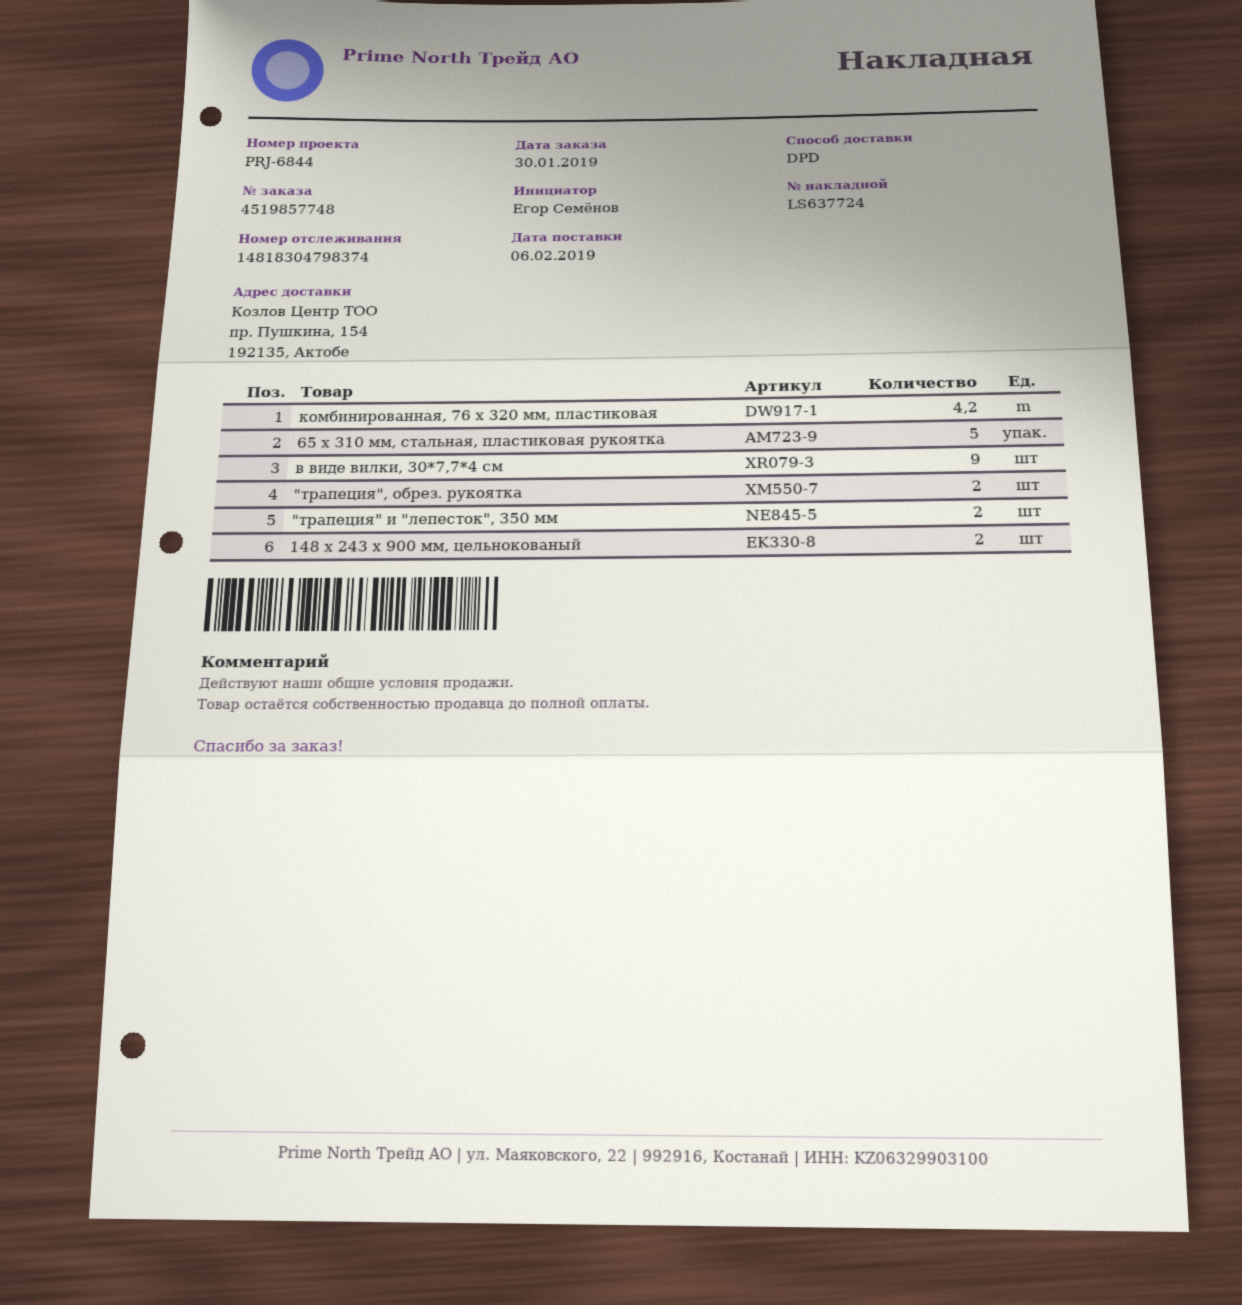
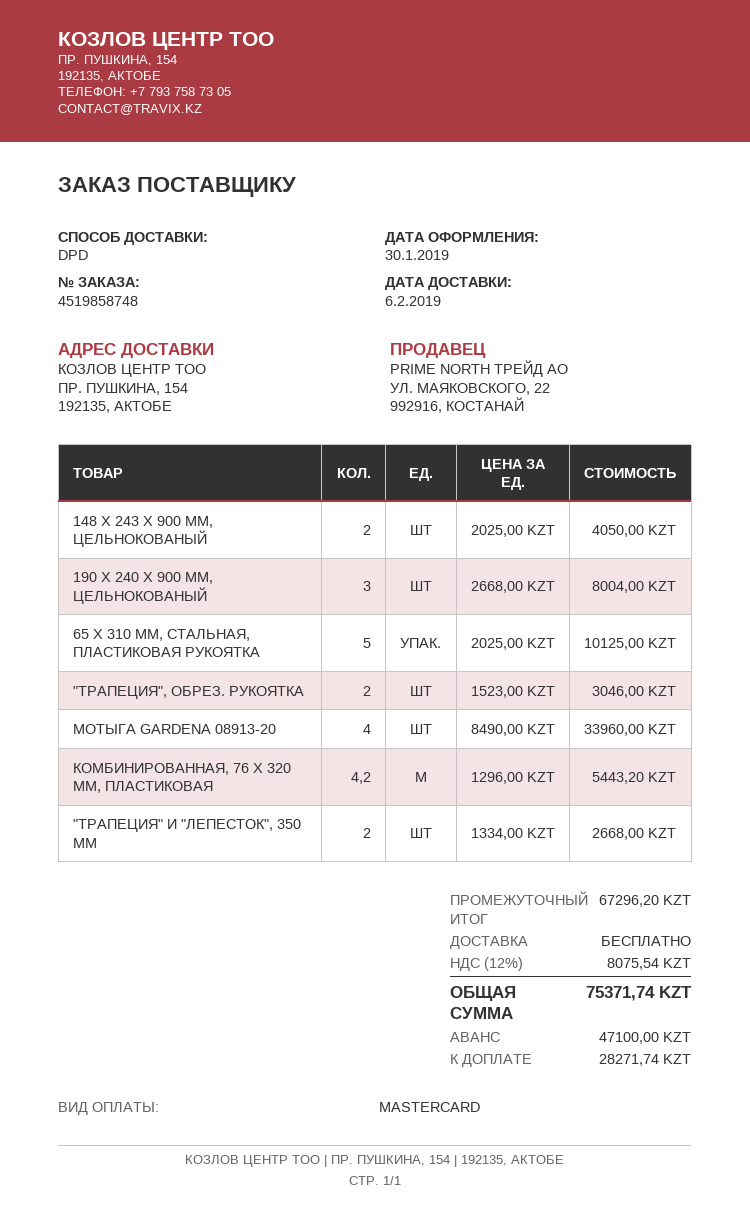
order number: 4519857748 -> 4519858748
в виде вилки, 30*7,7*4 см: 9 -> none
190 Х 240 Х 900 ММ, ЦЕЛЬНОКОВАНЫЙ: none -> 3
МОТЫГА GARDENA 08913-20: none -> 4

